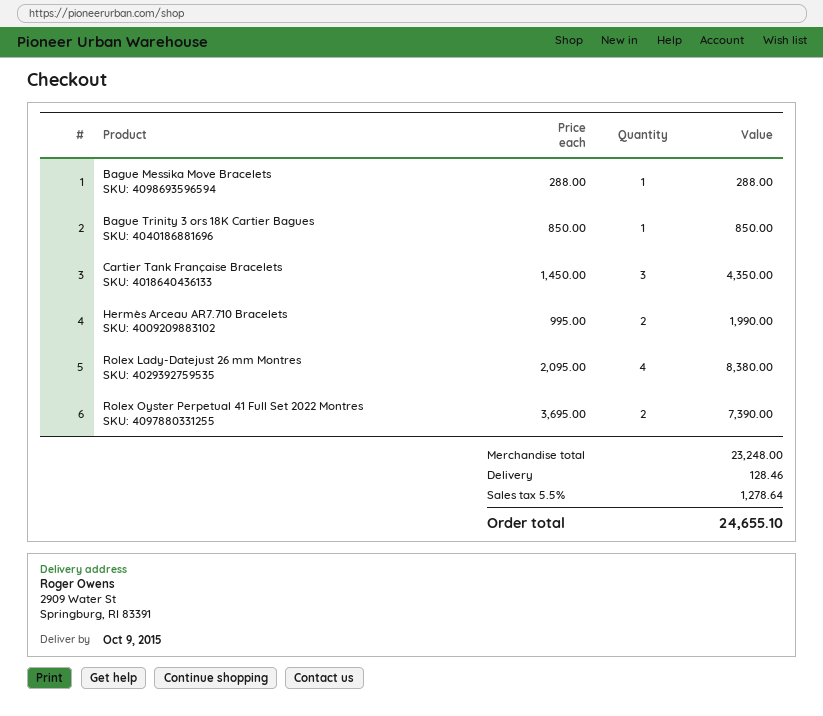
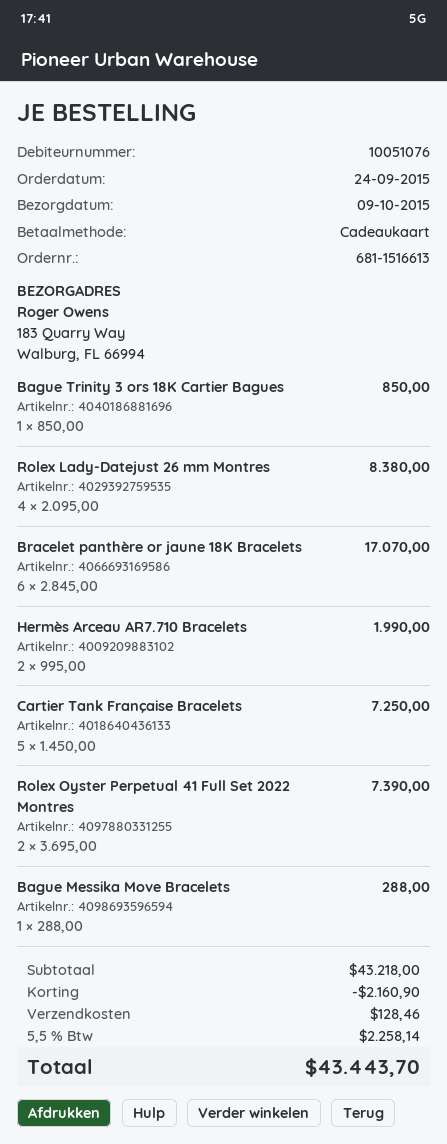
ship to: 2909 Water St, Springburg, RI 83391 -> 183 Quarry Way, Walburg, FL 66994
Cartier Tank Française Bracelets: 3 x 1450.00 = 4350.00 -> 5 x 1450.00 = 7250.00
Bracelet panthère or jaune 18K Bracelets: none -> 6 x 2845.00 = 17070.00
subtotal: 23248.00 -> 43218.00
discount: none -> 2160.90
tax: 5.5% = 1278.64 -> 5.5% = 2258.14
total: 24655.10 -> 43443.70

